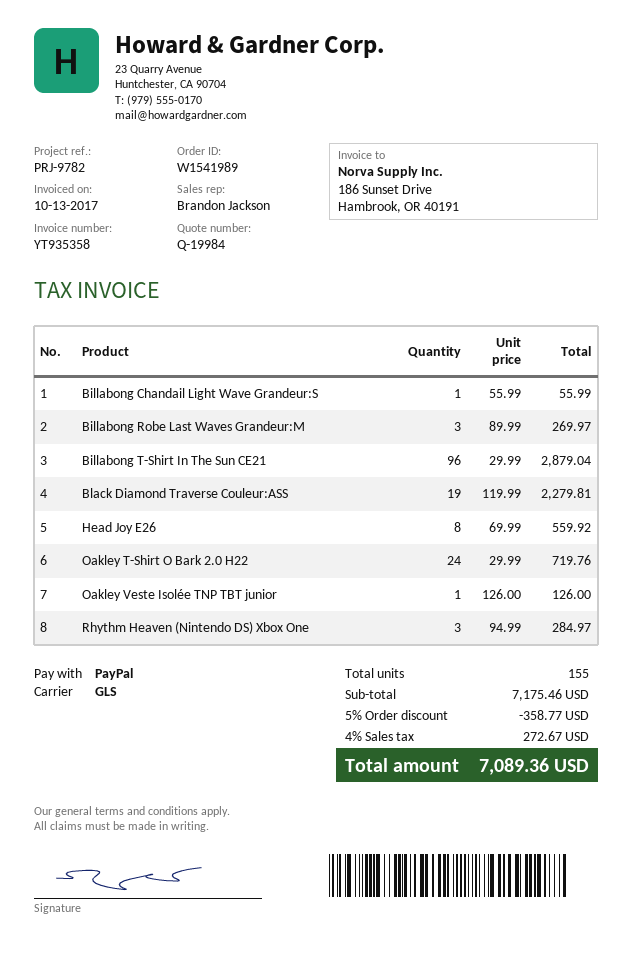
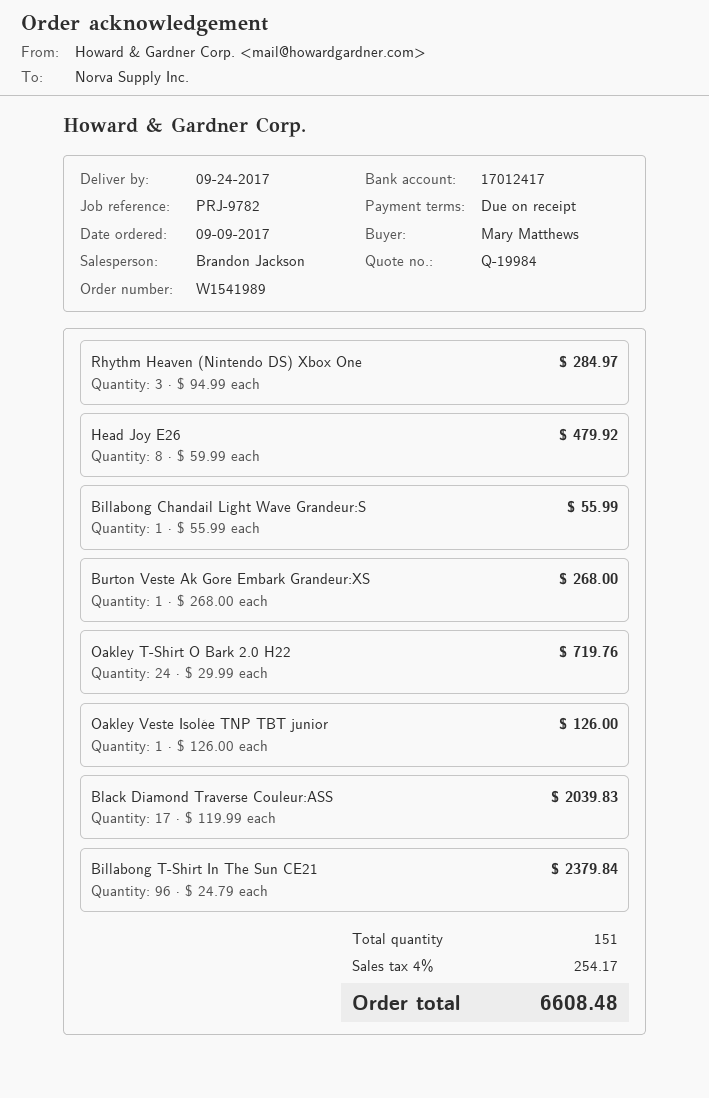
Billabong Robe Last Waves Grandeur:M: 3 x 89.99 = 269.97 -> none
Billabong T-Shirt In The Sun CE21: 96 x 29.99 = 2879.04 -> 96 x 24.79 = 2379.84
Black Diamond Traverse Couleur:ASS: 19 x 119.99 = 2279.81 -> 17 x 119.99 = 2039.83
Head Joy E26: 8 x 69.99 = 559.92 -> 8 x 59.99 = 479.92
Burton Veste Ak Gore Embark Grandeur:XS: none -> 1 x 268.00 = 268.00
total quantity: 155 -> 151
discount: 5% = 358.77 -> none
tax: 4% = 272.67 -> 4% = 254.17
total: 7089.36 -> 6608.48

